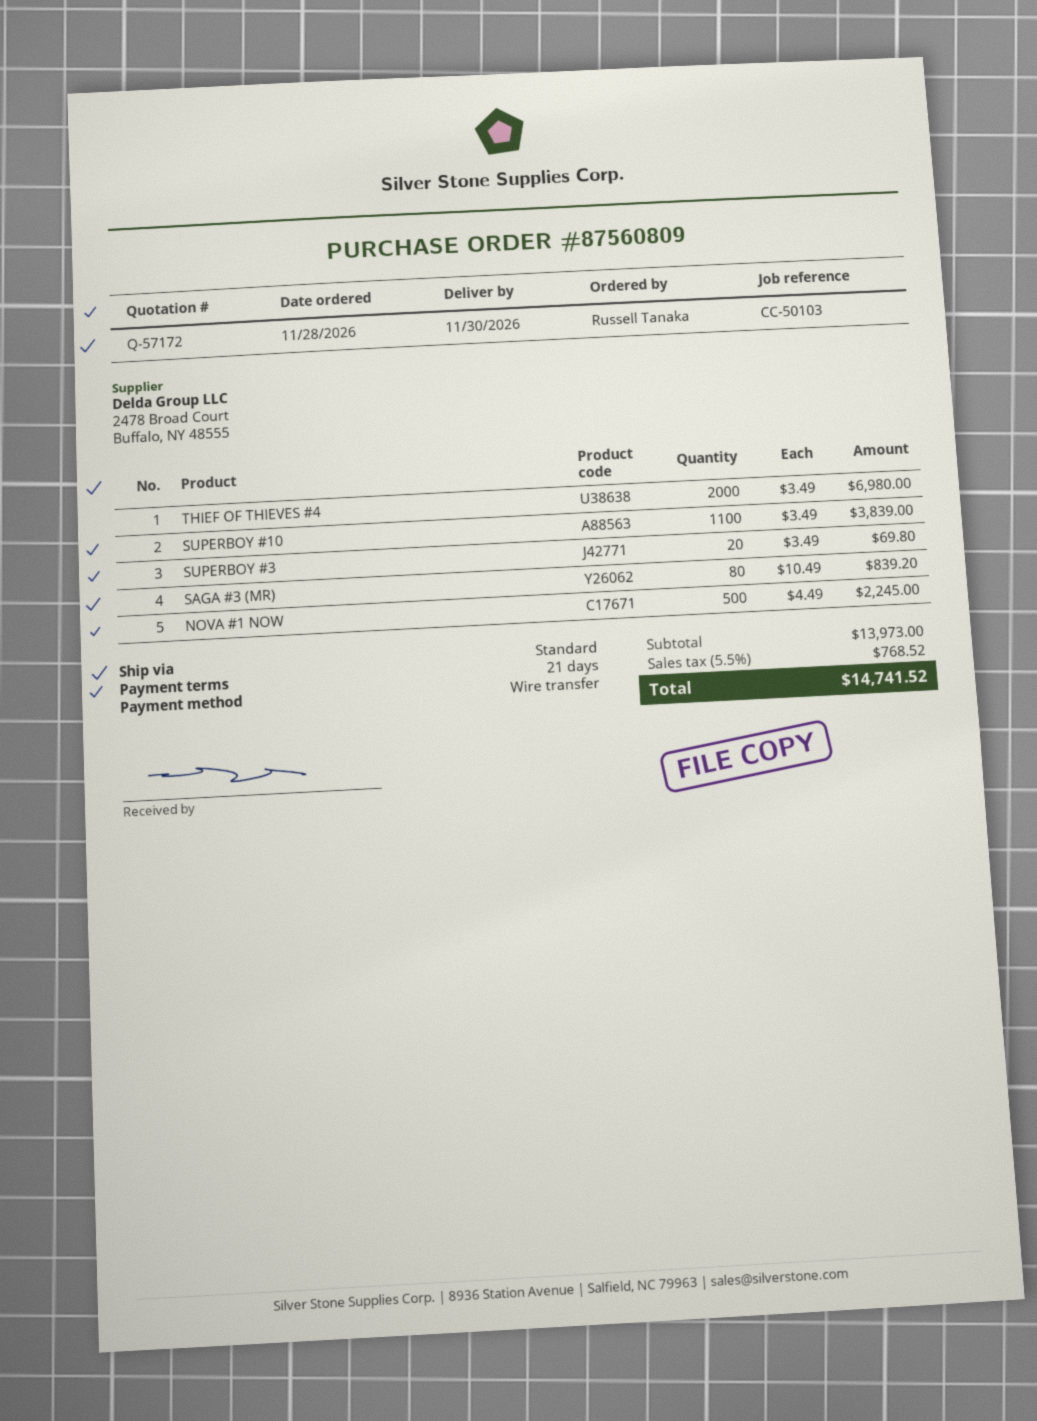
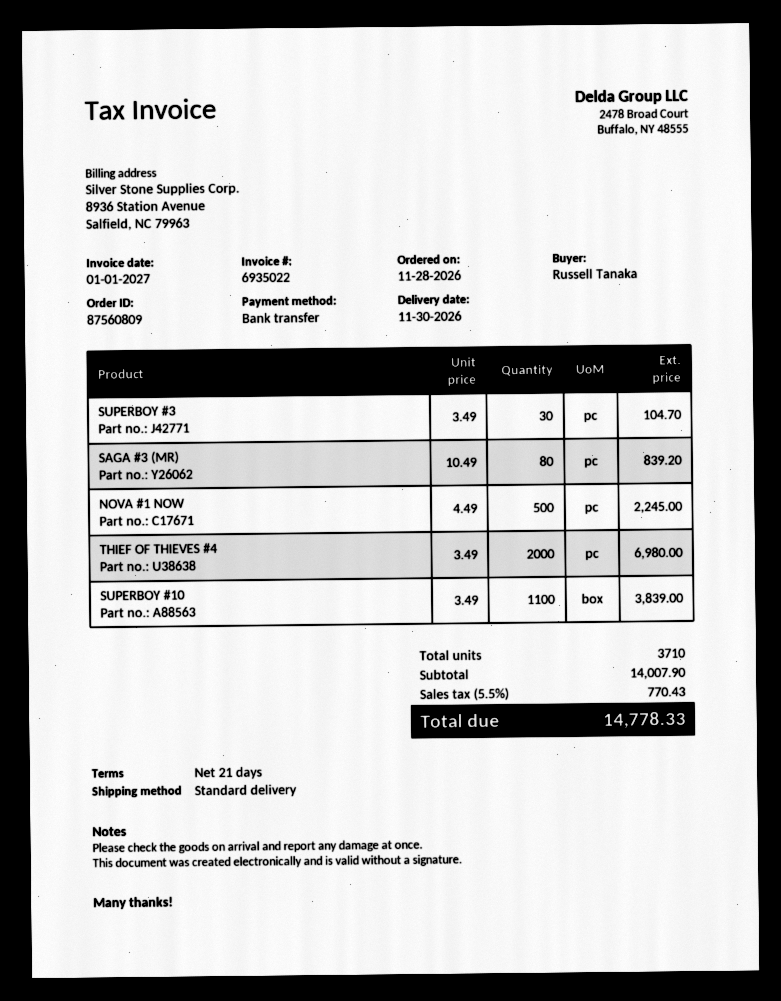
SUPERBOY #3: 20 x 3.49 = 69.80 -> 30 x 3.49 = 104.70
subtotal: 13973.00 -> 14007.90
tax: 5.5% = 768.52 -> 5.5% = 770.43
total: 14741.52 -> 14778.33

